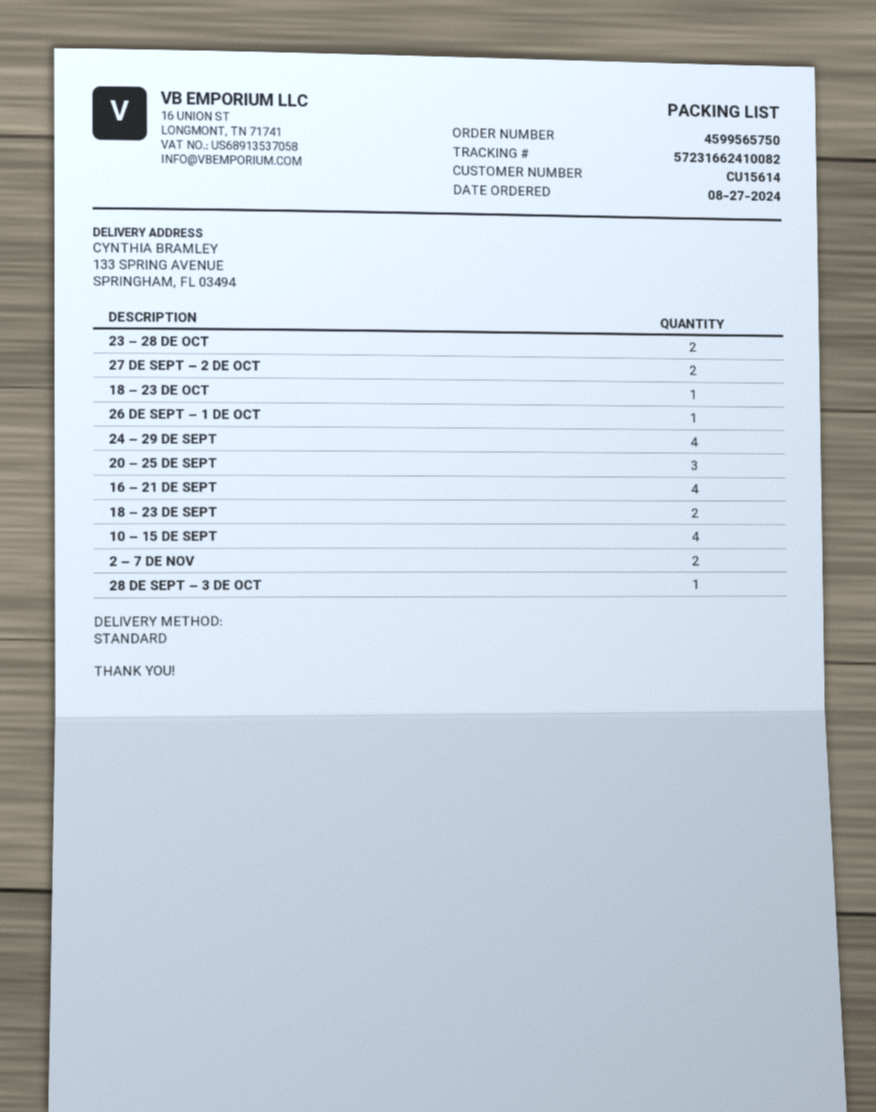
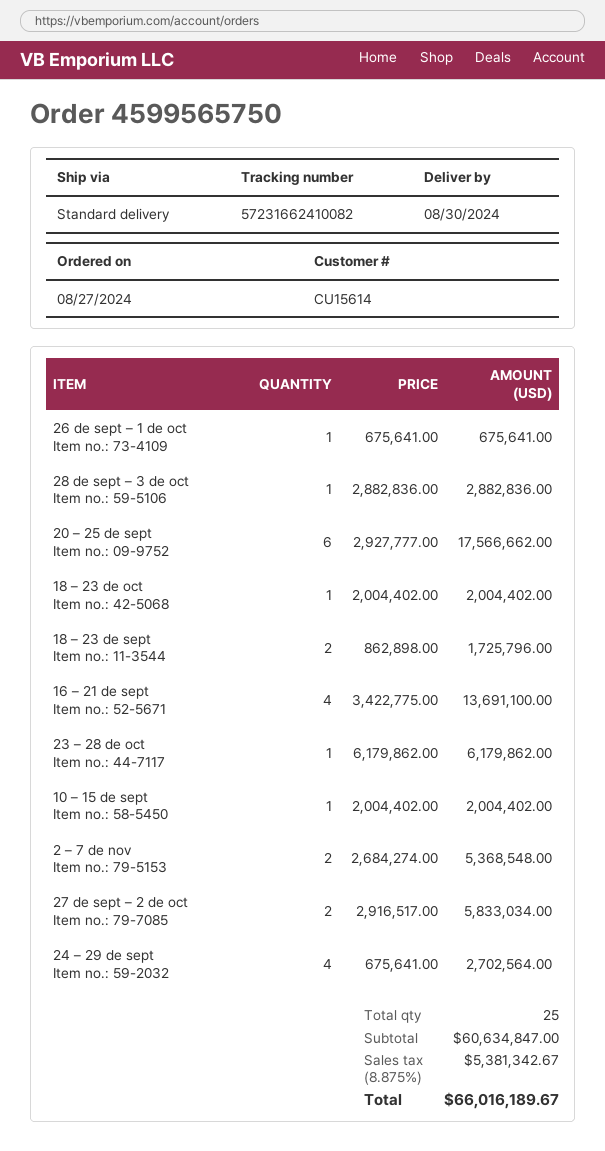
23 – 28 DE OCT: 2 -> 1
20 – 25 DE SEPT: 3 -> 6
10 – 15 DE SEPT: 4 -> 1

